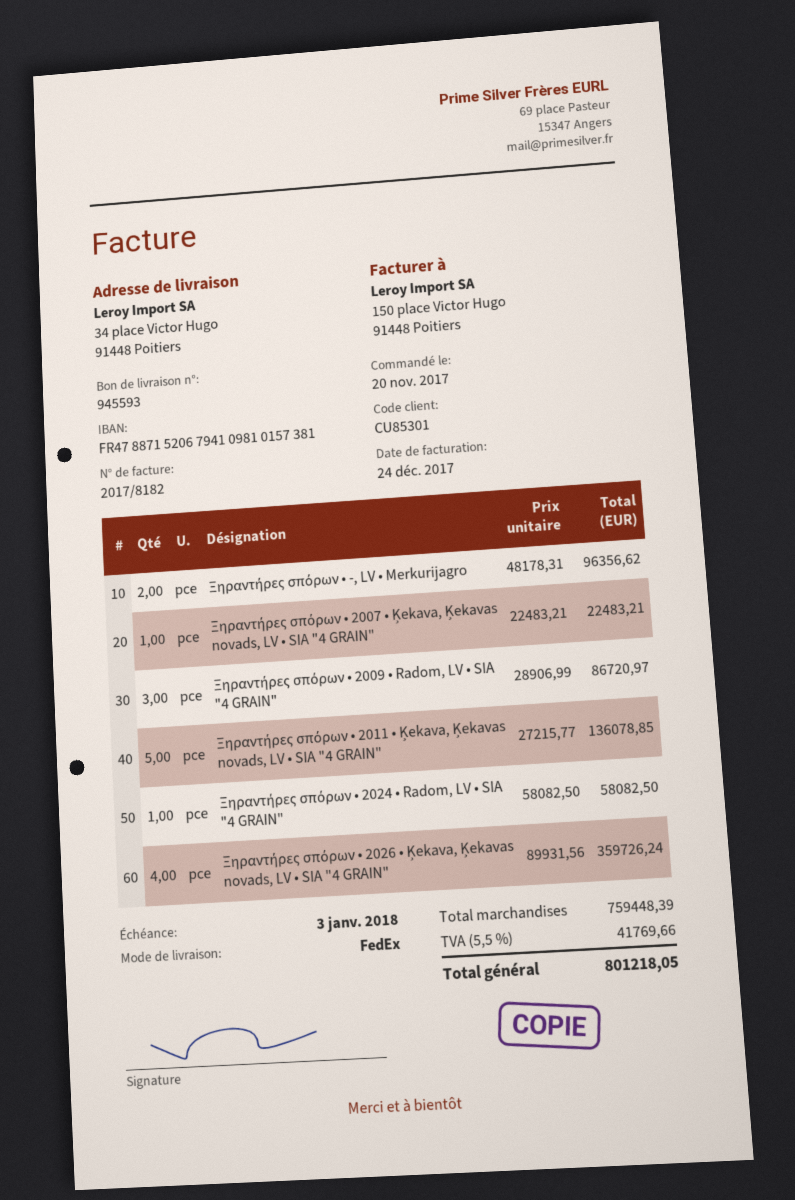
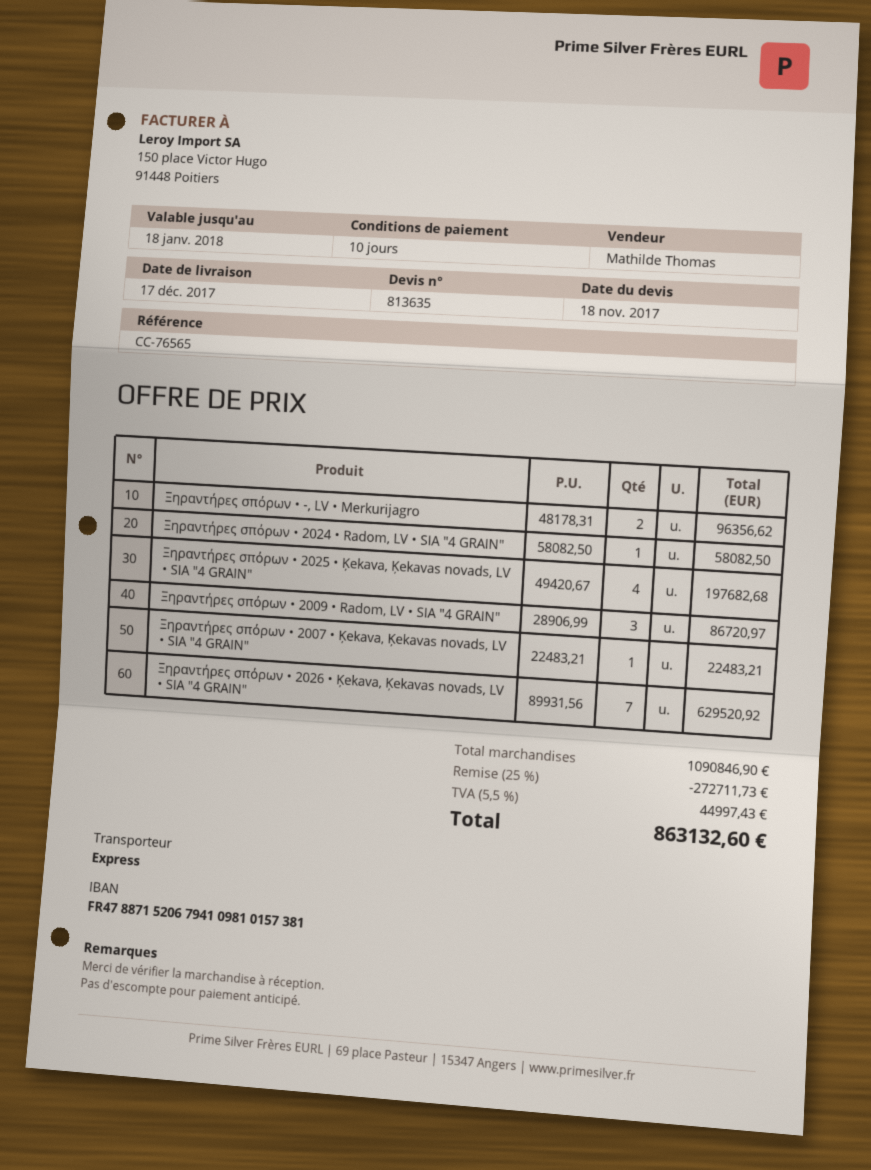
shipping method: FedEx -> express
Ξηραντήρες σπόρων • 2011 • Ķekava, Ķekavas novads, LV • SIA "4 GRAIN": 5 x 27215.77 = 136078.85 -> none
Ξηραντήρες σπόρων • 2026 • Ķekava, Ķekavas novads, LV • SIA "4 GRAIN": 4 x 89931.56 = 359726.24 -> 7 x 89931.56 = 629520.92
Ξηραντήρες σπόρων • 2025 • Ķekava, Ķekavas novads, LV • SIA "4 GRAIN": none -> 4 x 49420.67 = 197682.68
subtotal: 759448.39 -> 1090846.90
discount: none -> 25% = 272711.73
tax: 5.5% = 41769.66 -> 5.5% = 44997.43
total: 801218.05 -> 863132.60

